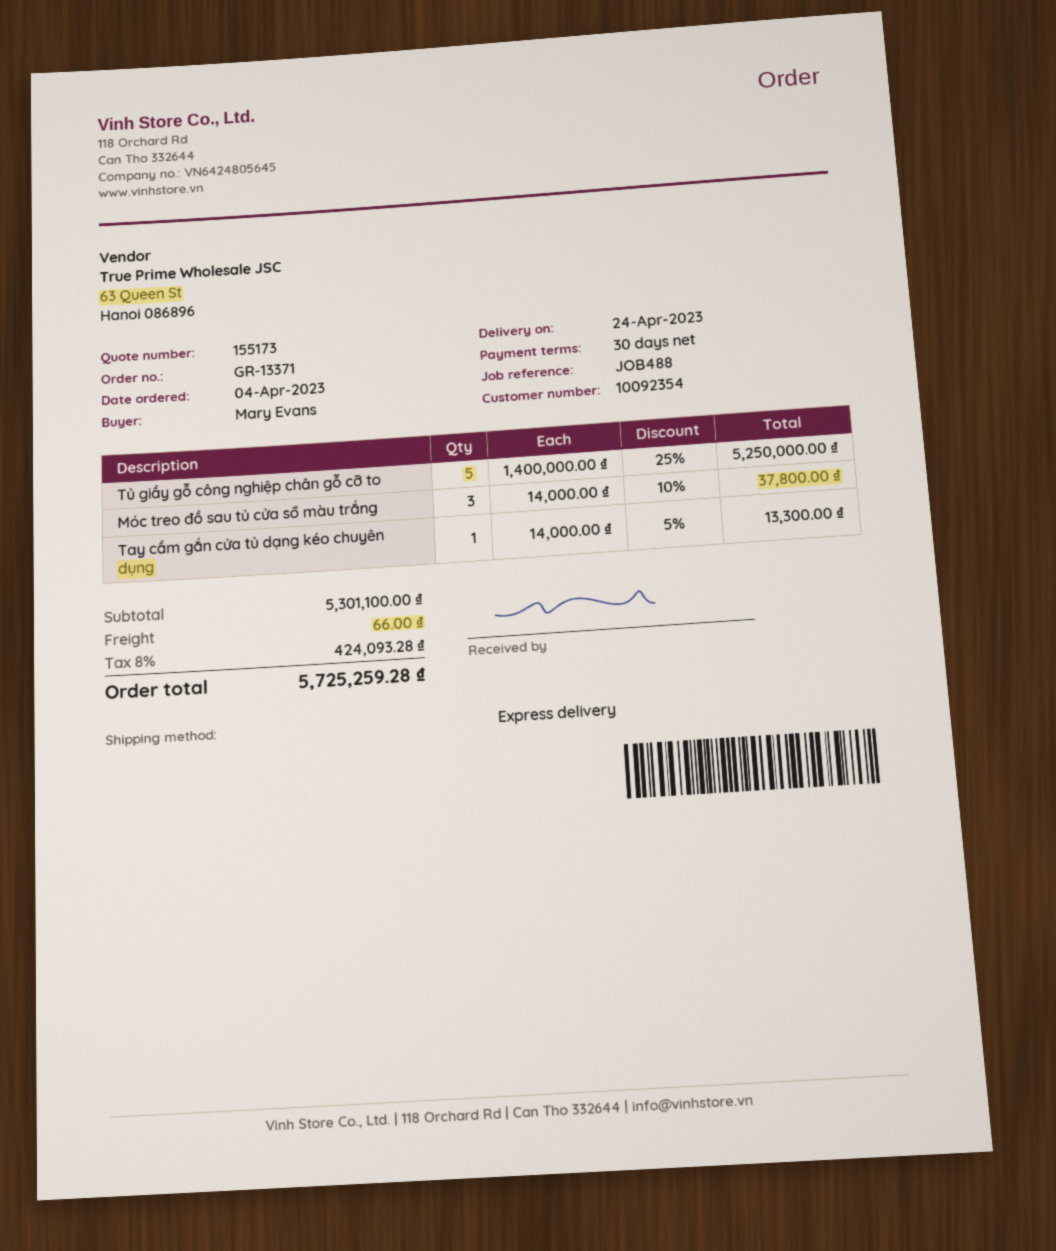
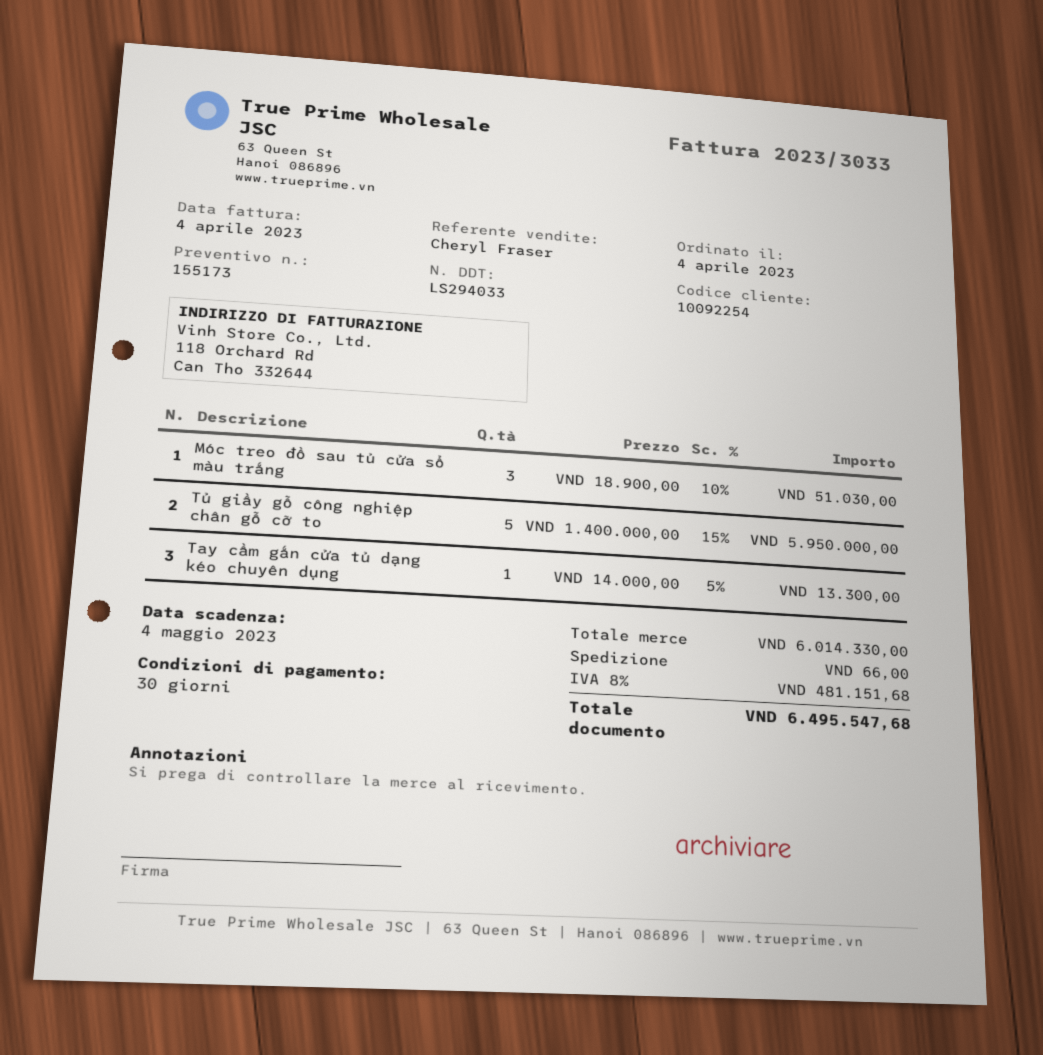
customer number: 10092354 -> 10092254
Tủ giầy gỗ công nghiệp chân gỗ cỡ to: 5 x 1400000.00 - 25% = 5250000.00 -> 5 x 1400000.00 - 15% = 5950000.00
Móc treo đồ sau tủ cửa sổ màu trắng: 3 x 14000.00 - 10% = 37800.00 -> 3 x 18900.00 - 10% = 51030.00
subtotal: 5301100.00 -> 6014330.00
tax: 8% = 424093.28 -> 8% = 481151.68
total: 5725259.28 -> 6495547.68

